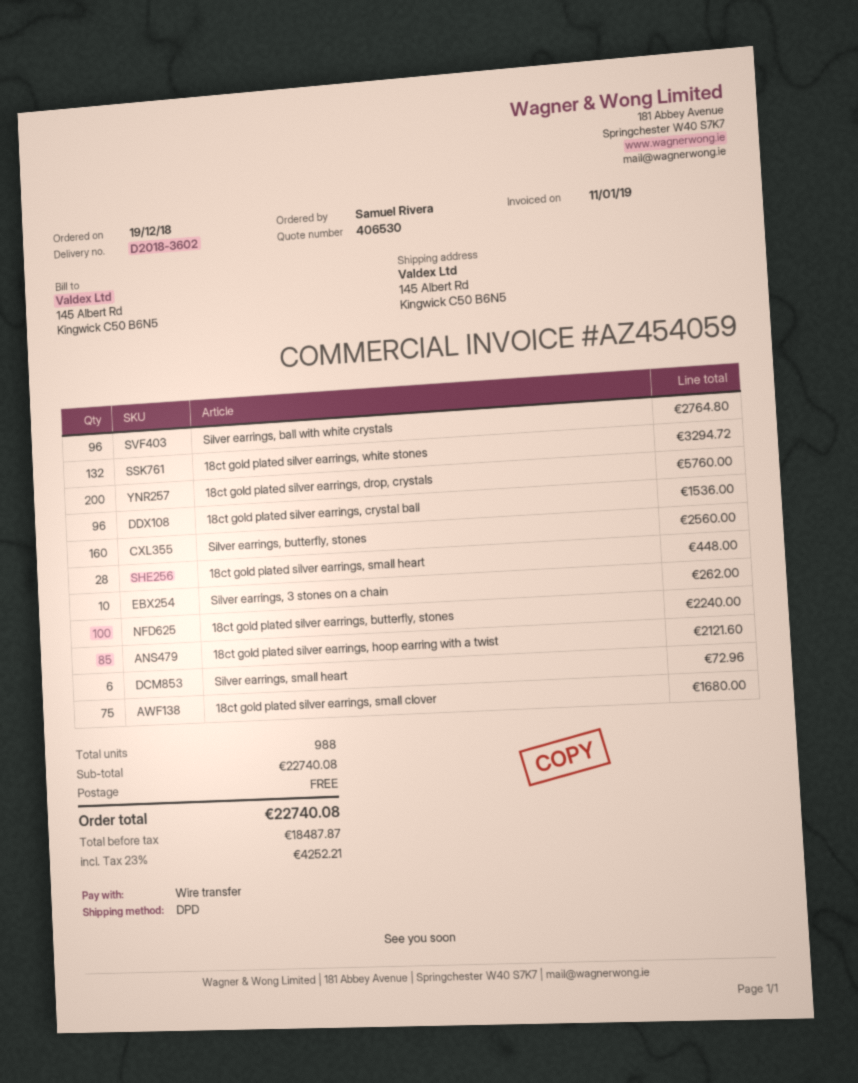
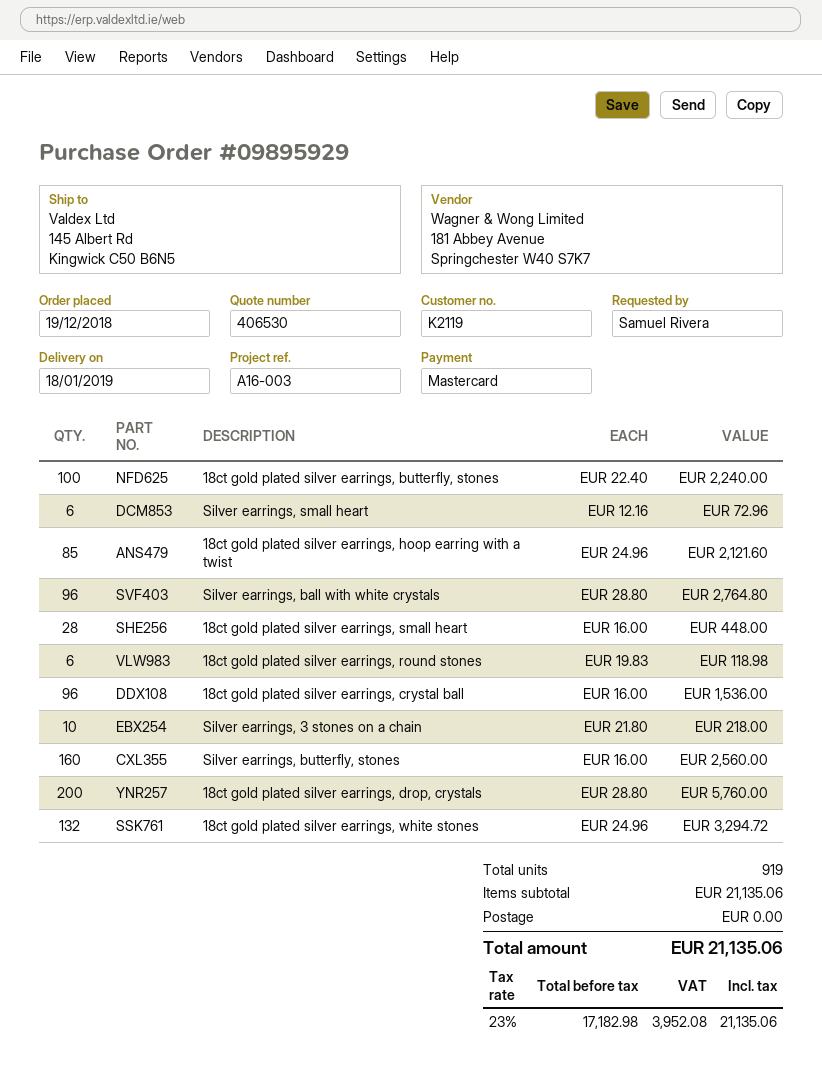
payment method: bank transfer -> Mastercard
Silver earrings, 3 stones on a chain: 10 for 262.00 -> 10 for 218.00
18ct gold plated silver earrings, small clover: 75 for 1680.00 -> none
18ct gold plated silver earrings, round stones: none -> 6 for 118.98
total quantity: 988 -> 919
subtotal: 22740.08 -> 21135.06
net: 18487.87 -> 17182.98
tax: 23% = 4252.21 -> 23% = 3952.08
total: 22740.08 -> 21135.06

